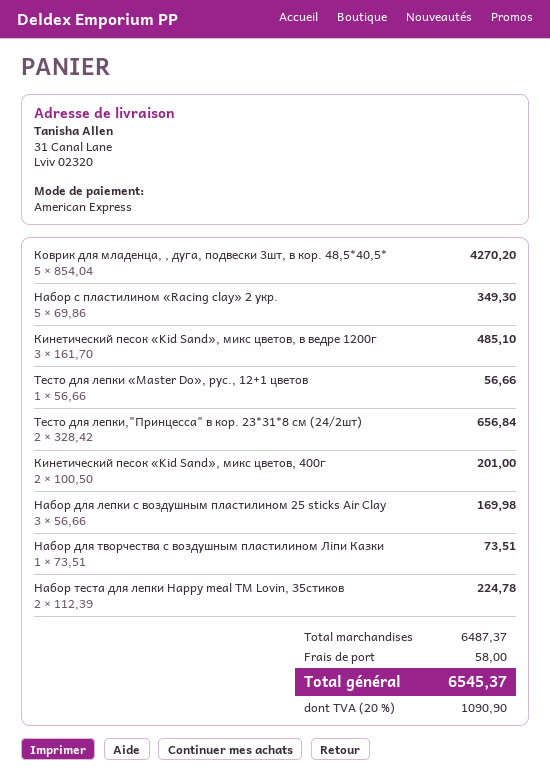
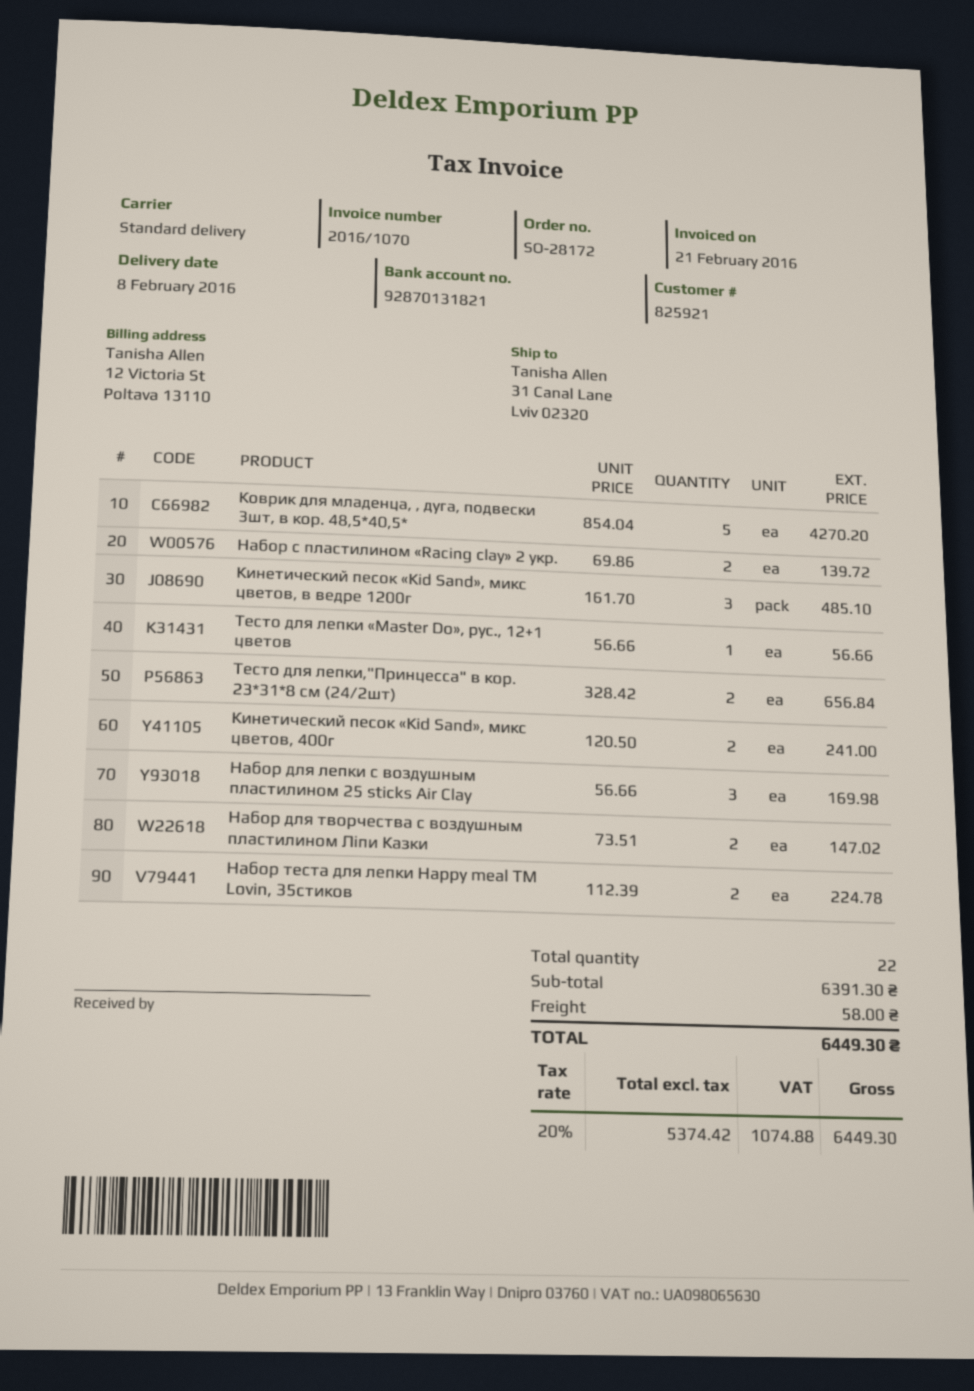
Набор с пластилином «Racing clay» 2 укр.: 5 x 69.86 = 349.30 -> 2 x 69.86 = 139.72
Кинетический песок «Kid Sand», микс цветов, 400г: 2 x 100.50 = 201.00 -> 2 x 120.50 = 241.00
Набор для творчества с воздушным пластилином Ліпи Казки: 1 x 73.51 = 73.51 -> 2 x 73.51 = 147.02
subtotal: 6487.37 -> 6391.30
tax: 20% = 1090.90 -> 20% = 1074.88
total: 6545.37 -> 6449.30

